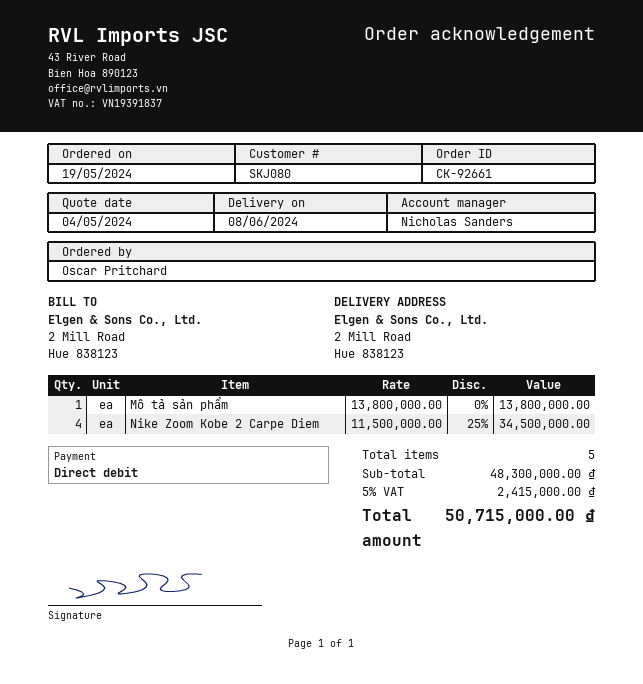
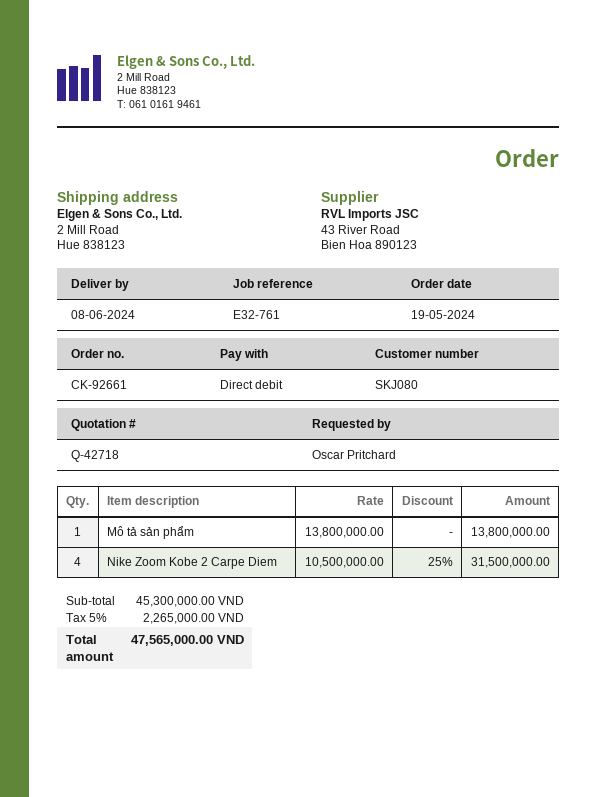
Nike Zoom Kobe 2 Carpe Diem: 4 x 11500000.00 - 25% = 34500000.00 -> 4 x 10500000.00 - 25% = 31500000.00
subtotal: 48300000.00 -> 45300000.00
tax: 5% = 2415000.00 -> 5% = 2265000.00
total: 50715000.00 -> 47565000.00

